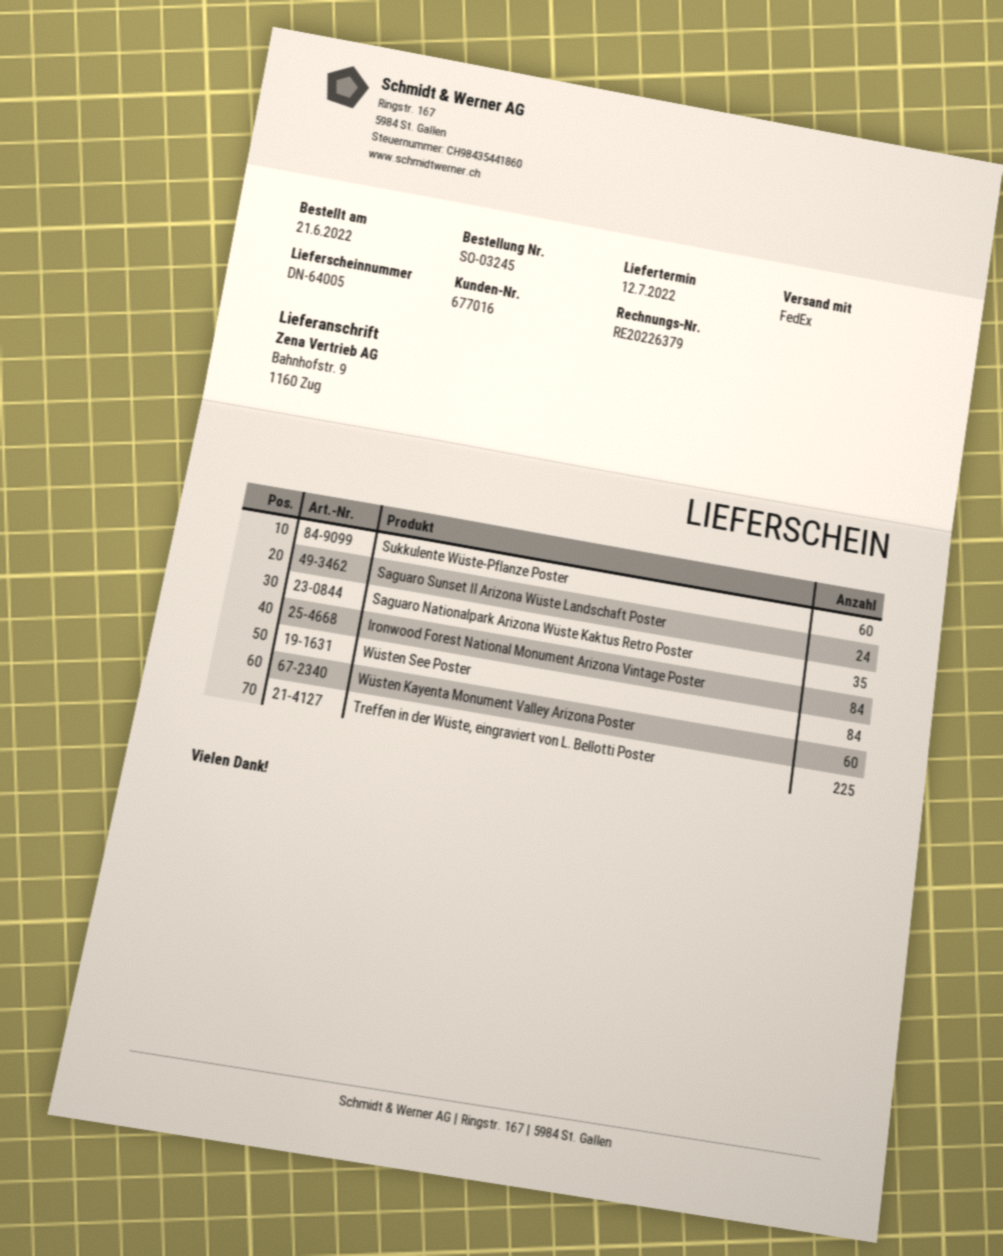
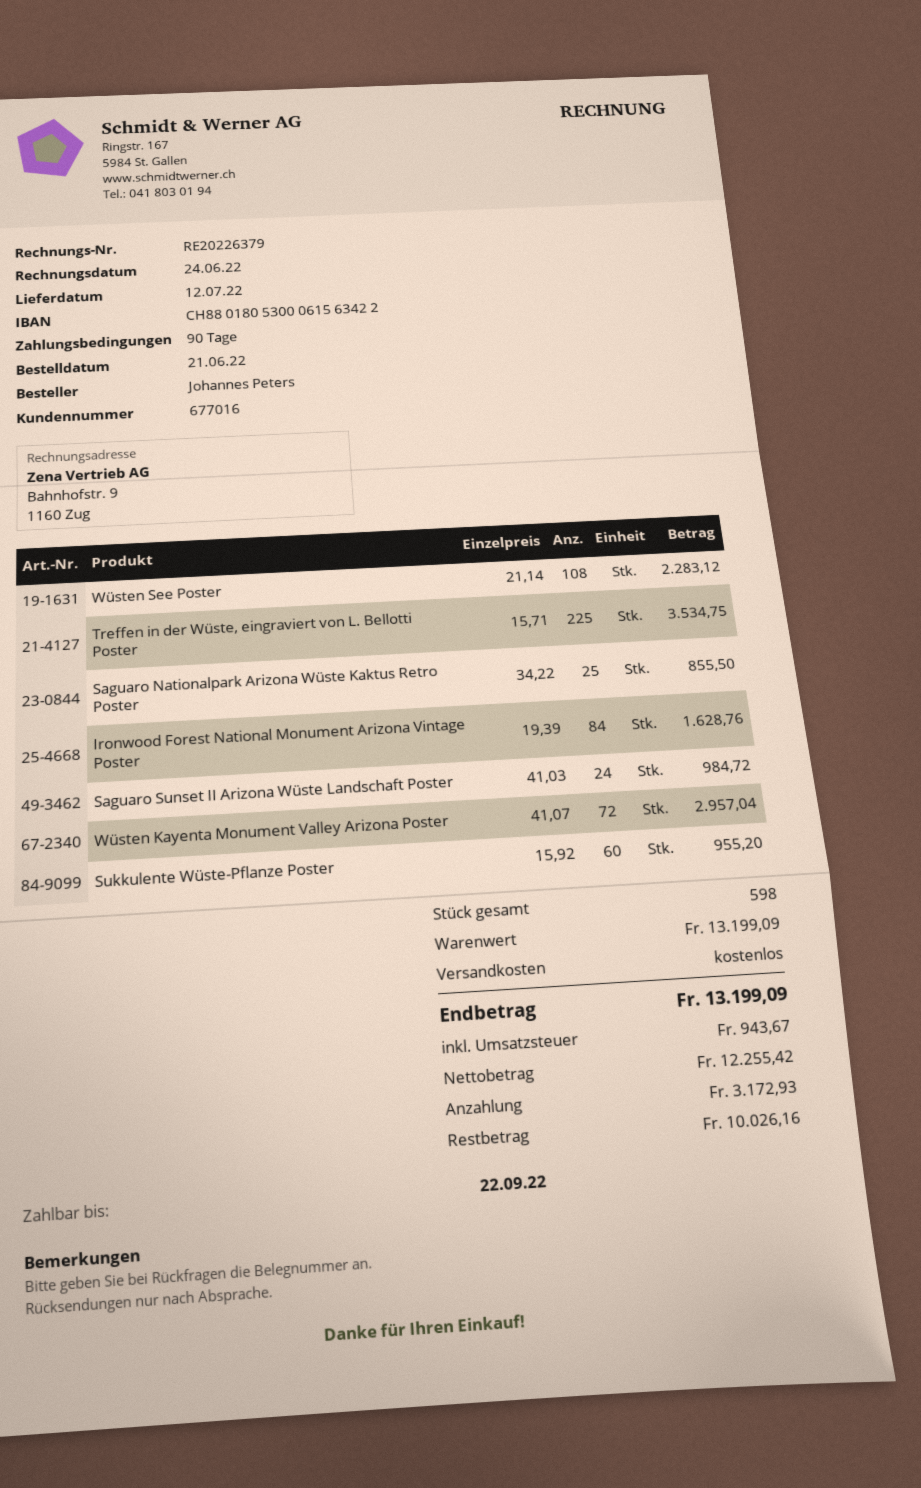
Saguaro Nationalpark Arizona Wüste Kaktus Retro Poster: 35 -> 25
Wüsten See Poster: 84 -> 108
Wüsten Kayenta Monument Valley Arizona Poster: 60 -> 72

